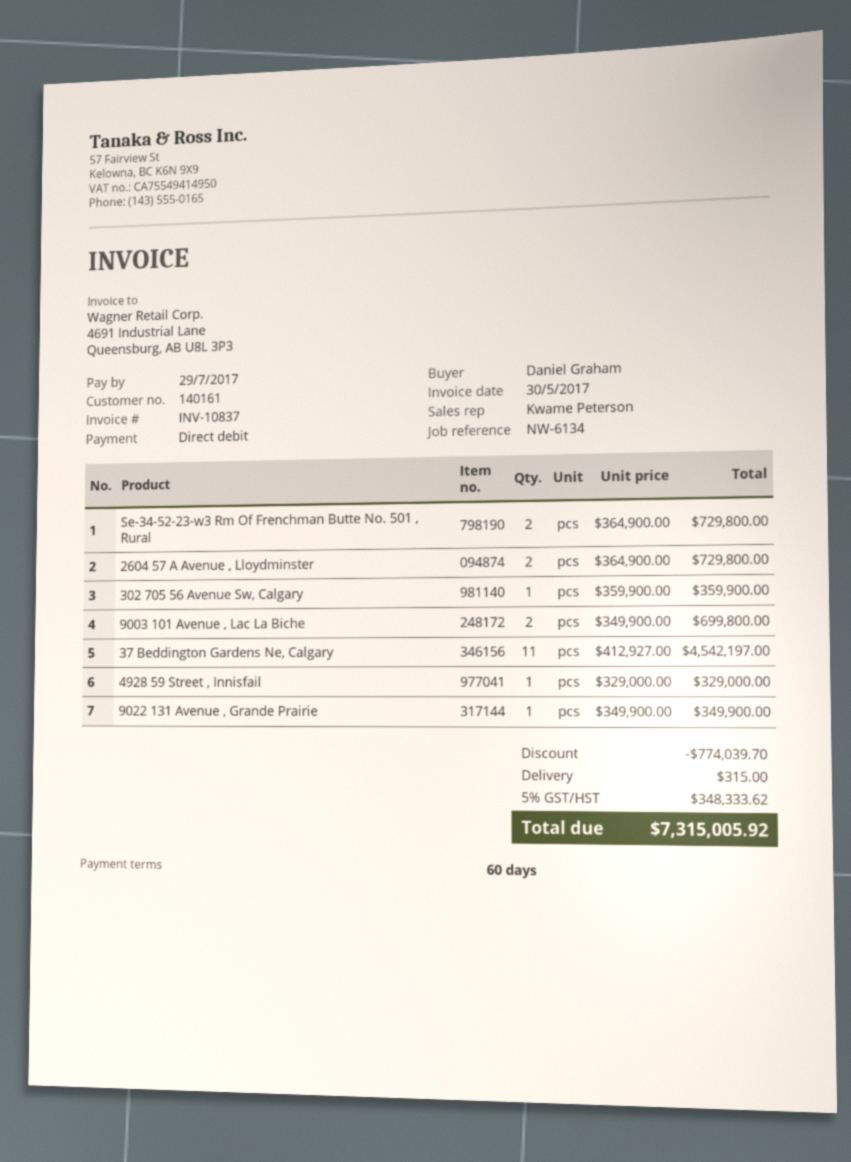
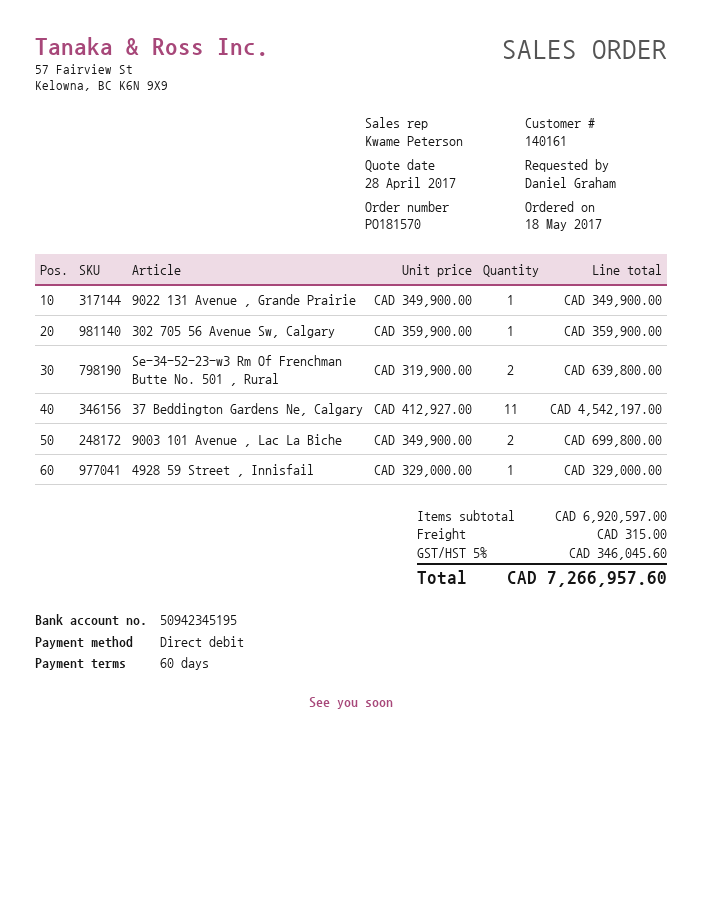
Se-34-52-23-w3 Rm Of Frenchman Butte No. 501 , Rural: 2 x 364900.00 = 729800.00 -> 2 x 319900.00 = 639800.00
2604 57 A Avenue , Lloydminster: 2 x 364900.00 = 729800.00 -> none
discount: 774039.70 -> none
tax: 5% = 348333.62 -> 5% = 346045.60
total: 7315005.92 -> 7266957.60

